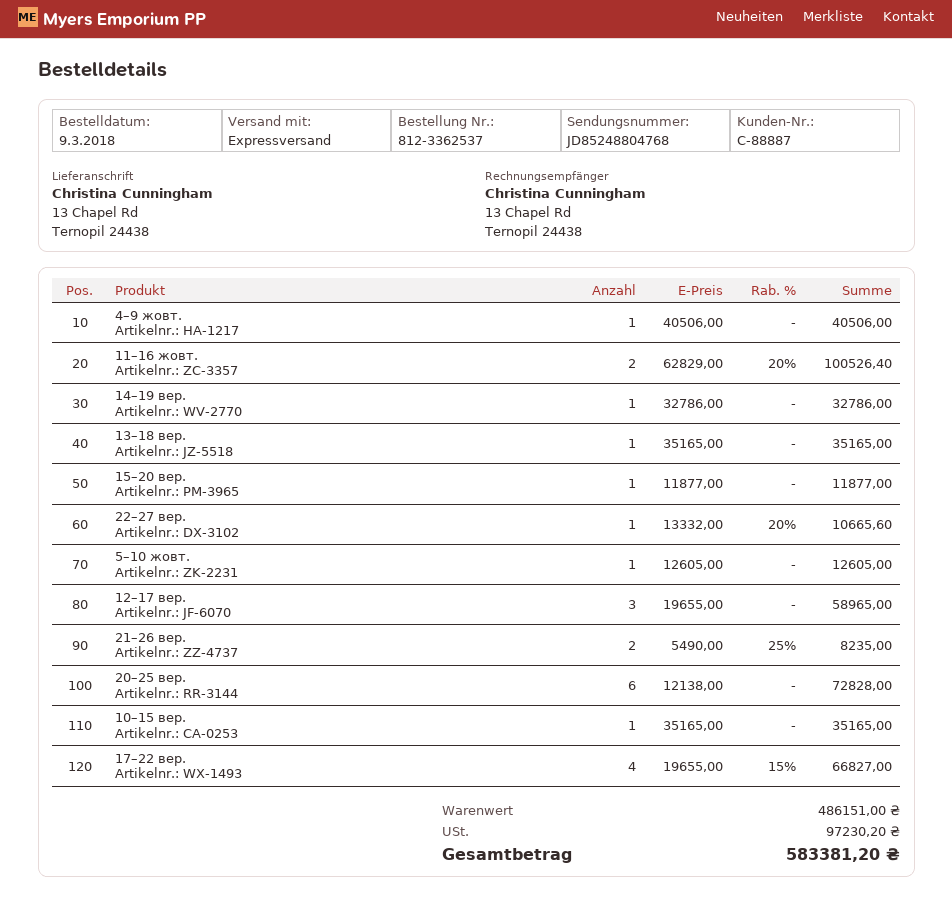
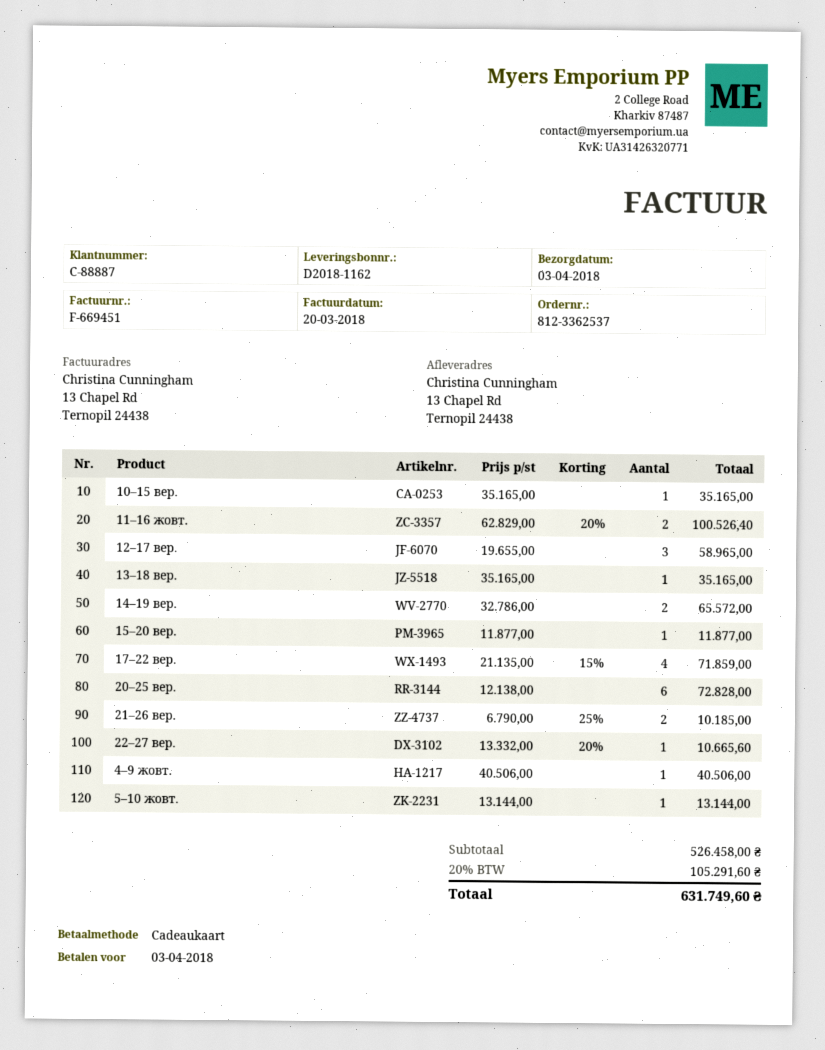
14–19 вер.: 1 x 32786.00 = 32786.00 -> 2 x 32786.00 = 65572.00
5–10 жовт.: 1 x 12605.00 = 12605.00 -> 1 x 13144.00 = 13144.00
21–26 вер.: 2 x 5490.00 - 25% = 8235.00 -> 2 x 6790.00 - 25% = 10185.00
17–22 вер.: 4 x 19655.00 - 15% = 66827.00 -> 4 x 21135.00 - 15% = 71859.00
subtotal: 486151.00 -> 526458.00
tax: 97230.20 -> 105291.60
total: 583381.20 -> 631749.60

